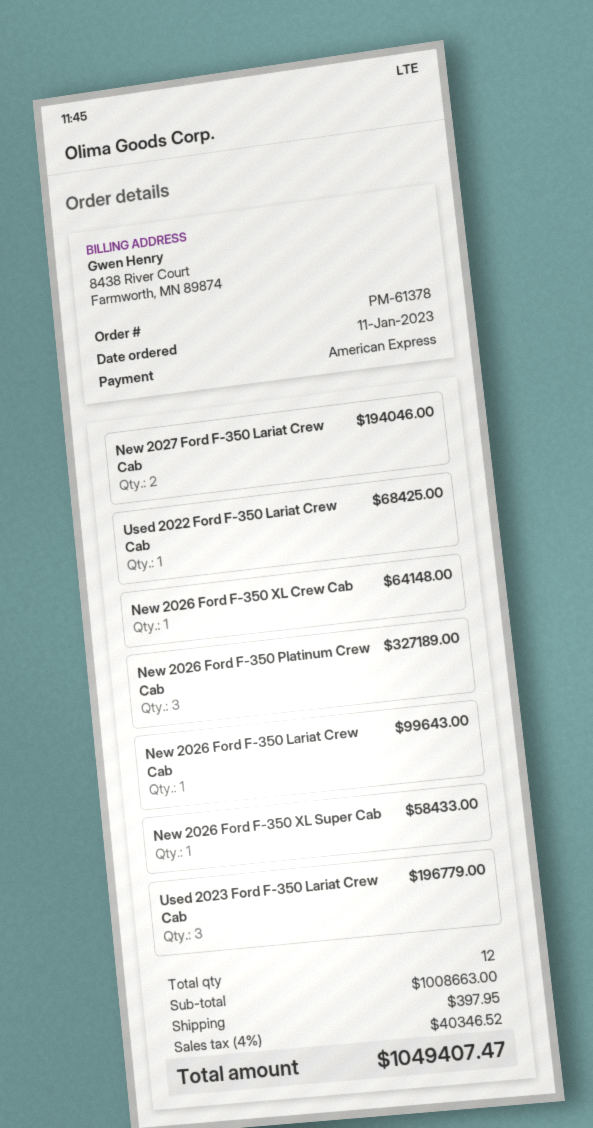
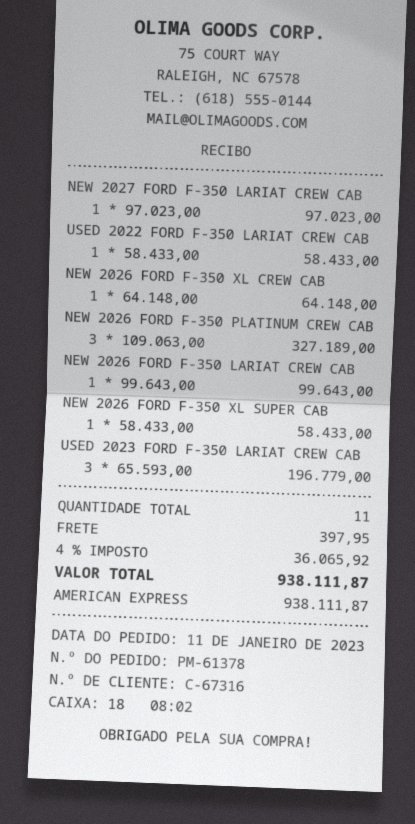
New 2027 Ford F-350 Lariat Crew Cab: 2 for 194046.00 -> 1 for 97023.00
Used 2022 Ford F-350 Lariat Crew Cab: 1 for 68425.00 -> 1 for 58433.00
total quantity: 12 -> 11
tax: 4% = 40346.52 -> 4% = 36065.92
total: 1049407.47 -> 938111.87

